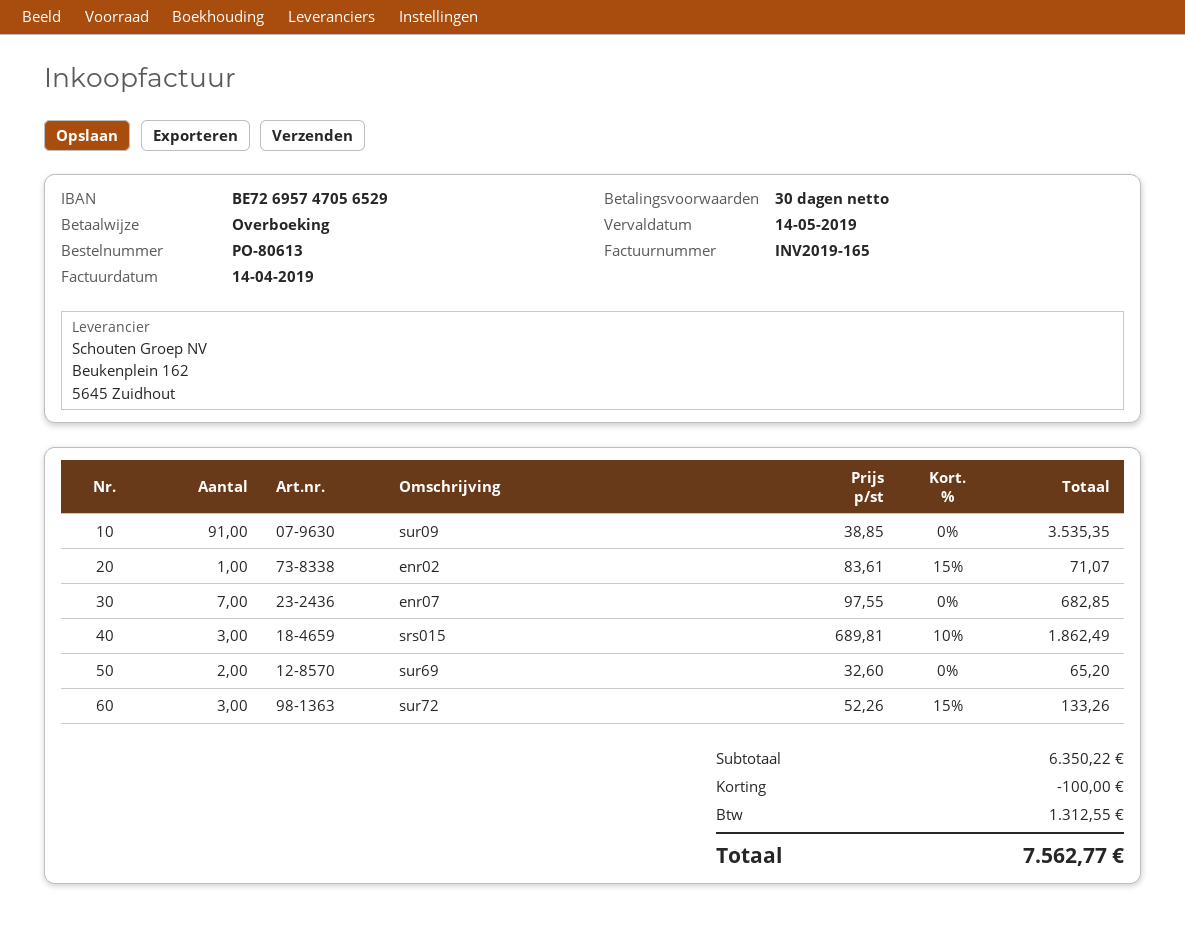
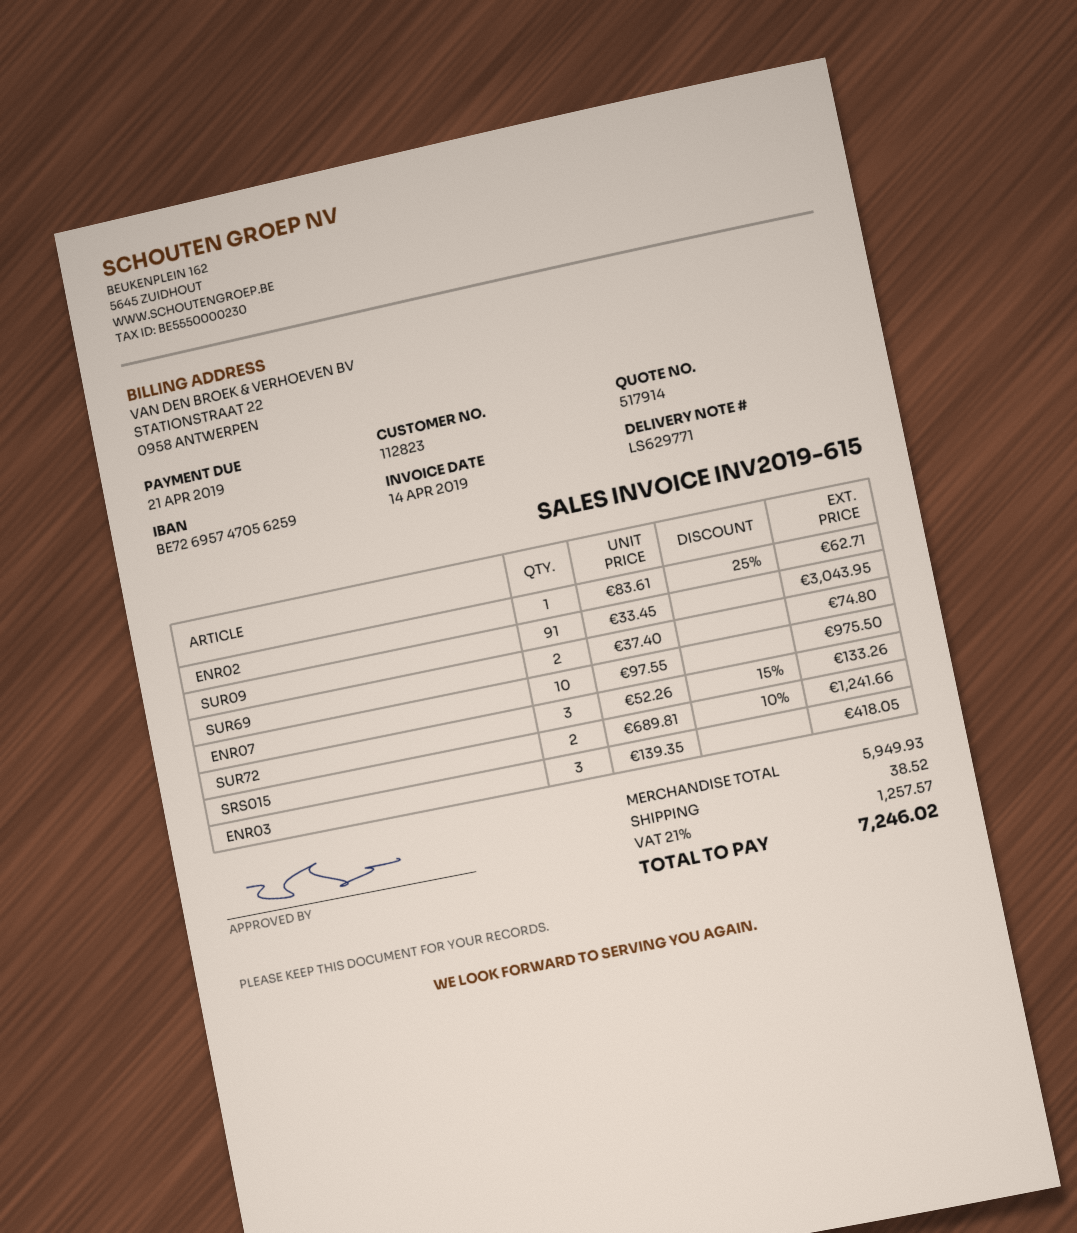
invoice number: INV2019-165 -> INV2019-615
due date: 2019-05-14 -> 2019-04-21
bank account: BE72695747056529 -> BE72695747056259
sur09: 91 x 38.85 = 3535.35 -> 91 x 33.45 = 3043.95
enr02: 1 x 83.61 - 15% = 71.07 -> 1 x 83.61 - 25% = 62.71
enr07: 7 x 97.55 = 682.85 -> 10 x 97.55 = 975.50
srs015: 3 x 689.81 - 10% = 1862.49 -> 2 x 689.81 - 10% = 1241.66
sur69: 2 x 32.60 = 65.20 -> 2 x 37.40 = 74.80
ENR03: none -> 3 x 139.35 = 418.05
subtotal: 6350.22 -> 5949.93
discount: 100.00 -> none
shipping: none -> 38.52
tax: 1312.55 -> 1257.57
total: 7562.77 -> 7246.02

